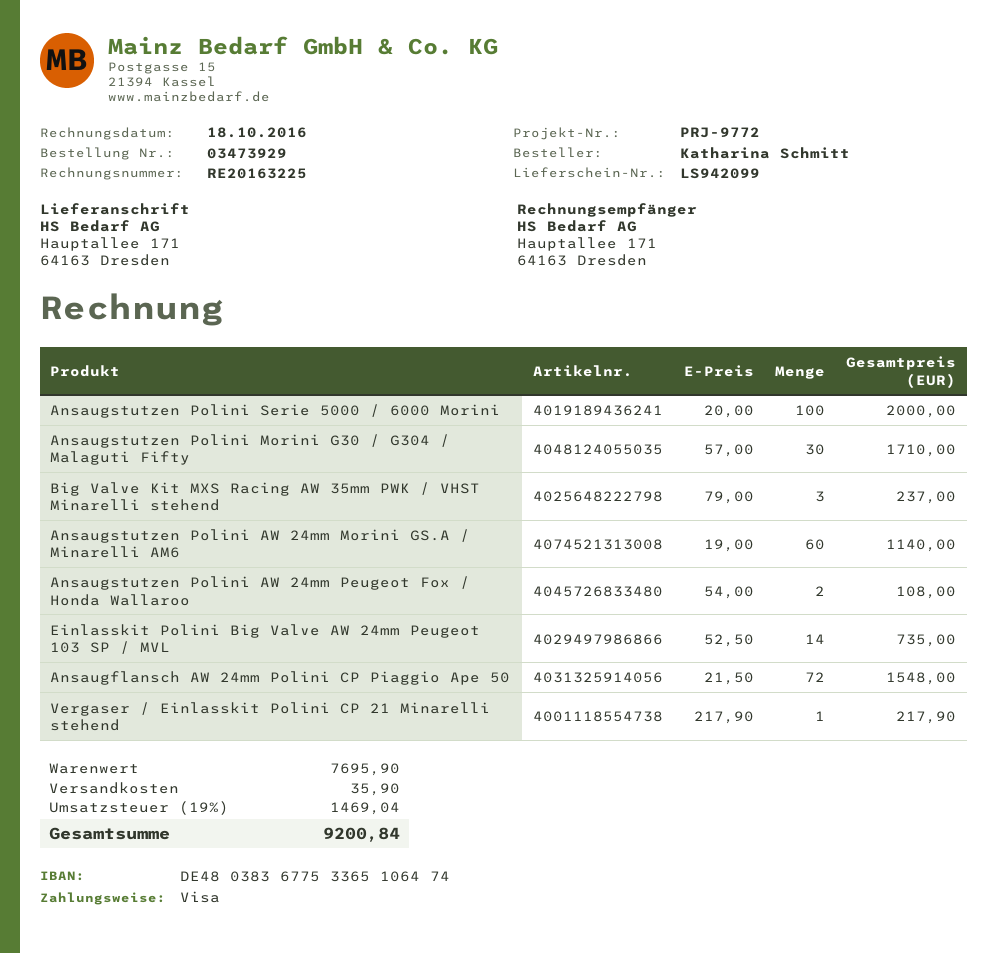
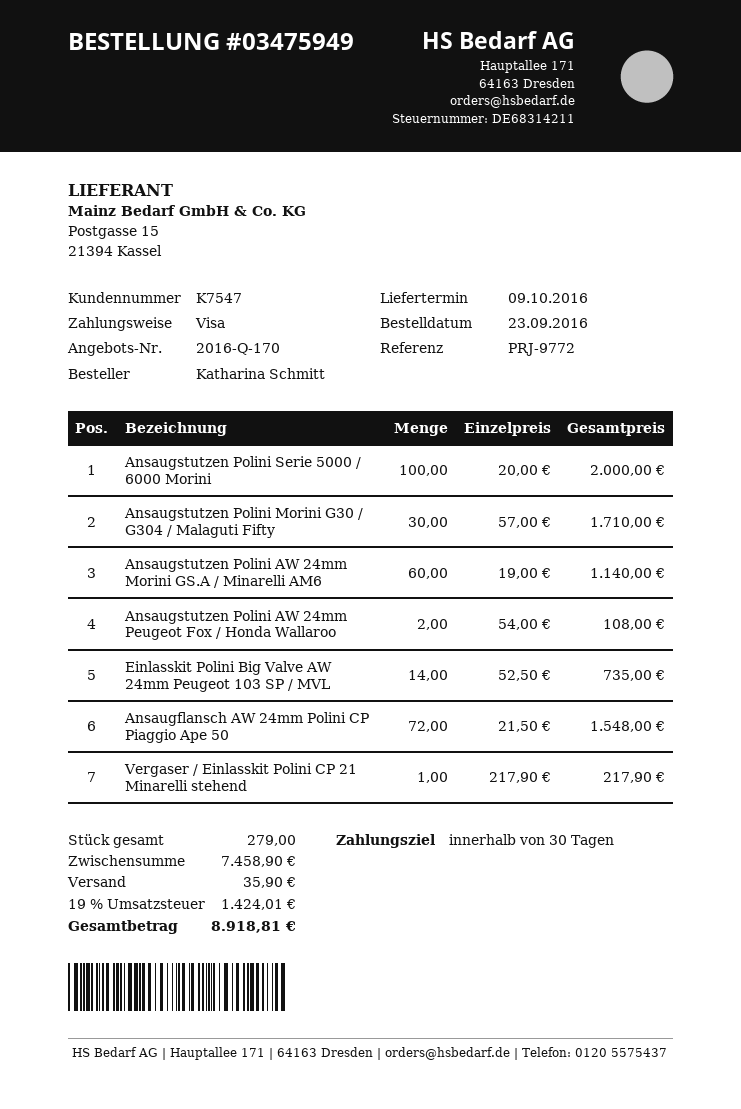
order number: 03473929 -> 03475949
Big Valve Kit MXS Racing AW 35mm PWK / VHST Minarelli stehend: 3 x 79.00 = 237.00 -> none
subtotal: 7695.90 -> 7458.90
tax: 19% = 1469.04 -> 19% = 1424.01
total: 9200.84 -> 8918.81

